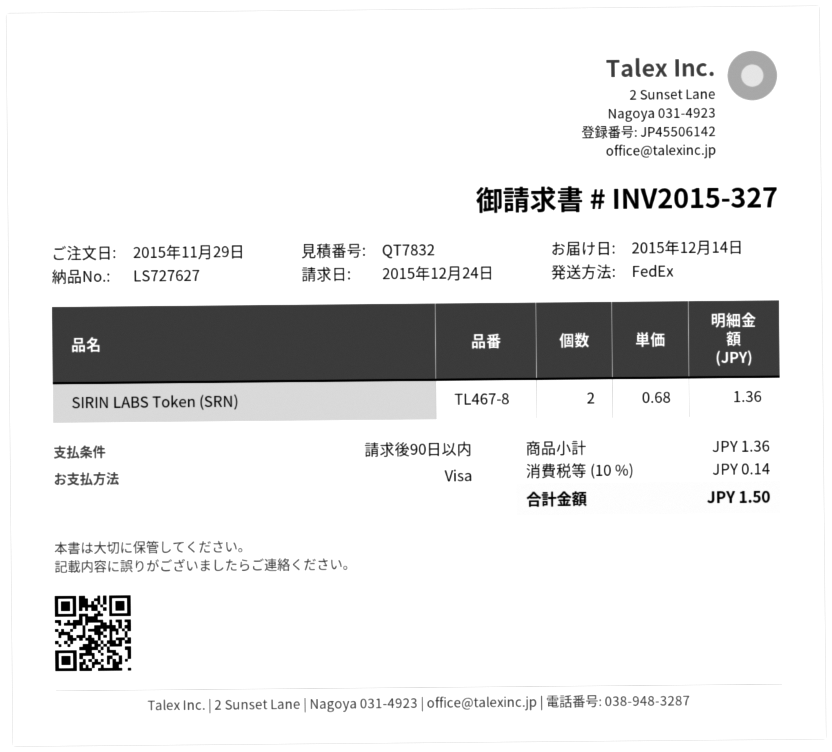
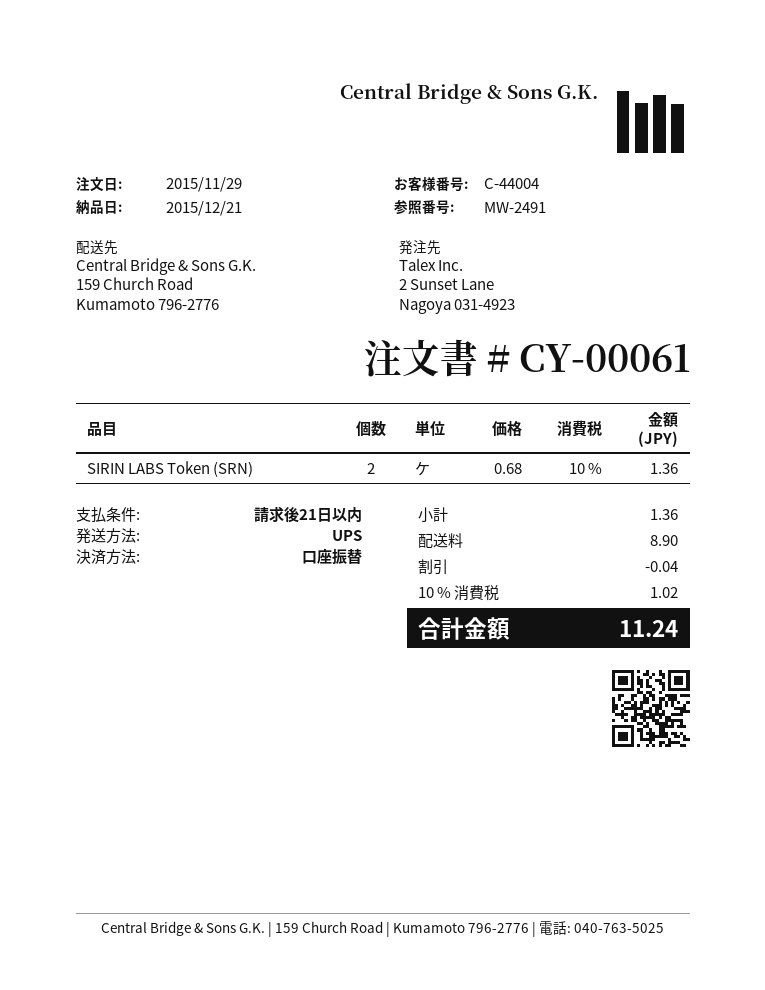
delivery date: 2015-12-14 -> 2015-12-21
payment terms: 90 days -> 21 days
payment method: Visa -> direct debit
shipping method: FedEx -> UPS
discount: none -> 0.04
shipping: none -> 8.90
tax: 10% = 0.14 -> 10% = 1.02
total: 1.50 -> 11.24

